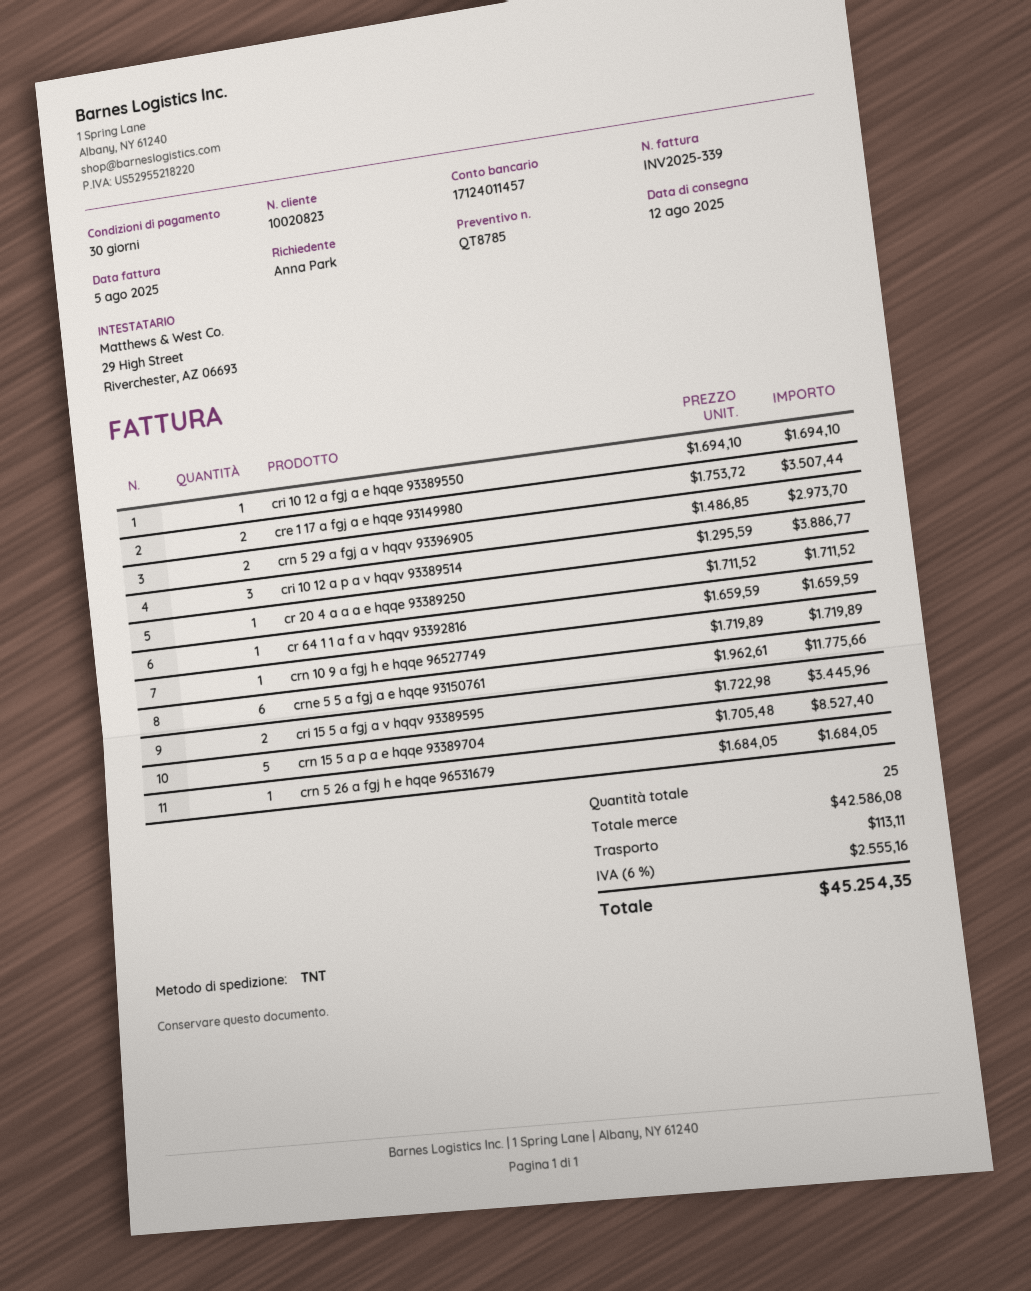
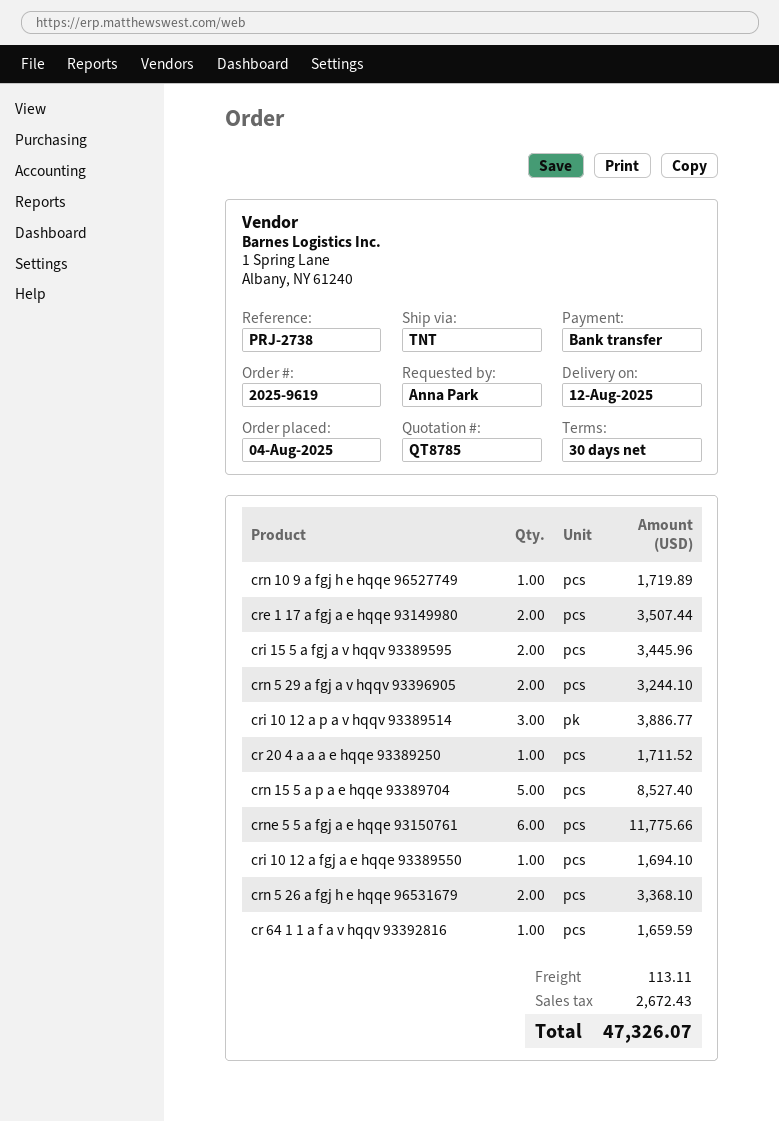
crn 5 29 a fgj a v hqqv 93396905: 2 for 2973.70 -> 2 for 3244.10
crn 5 26 a fgj h e hqqe 96531679: 1 for 1684.05 -> 2 for 3368.10
tax: 2555.16 -> 2672.43
total: 45254.35 -> 47326.07

